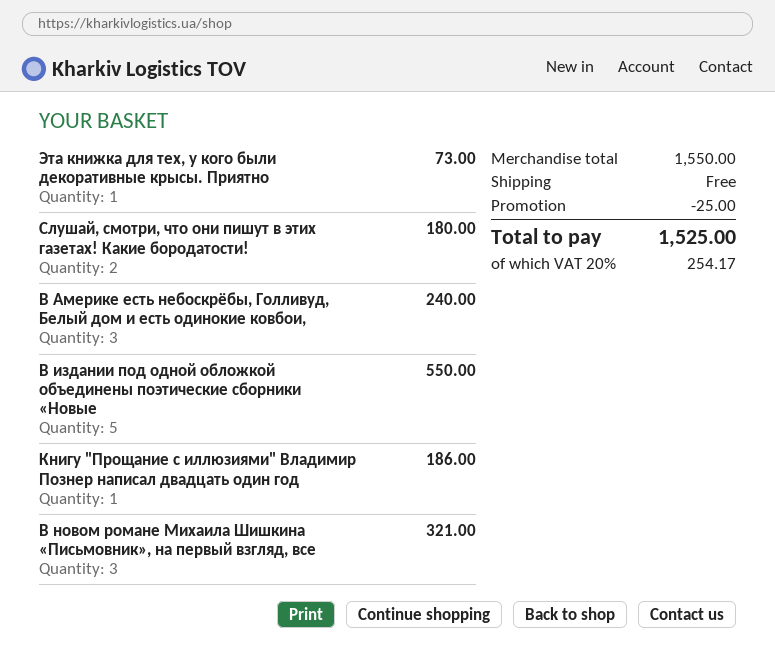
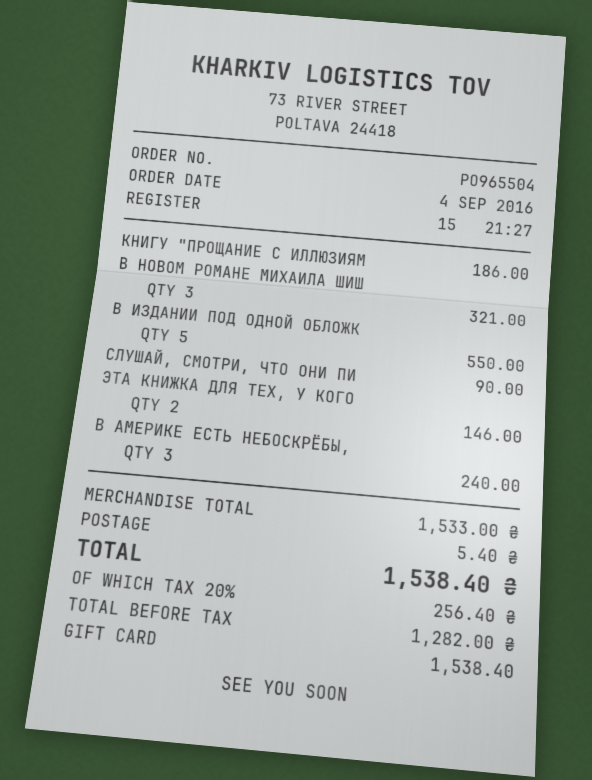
Эта книжка для тех, у кого были декоративные крысы. Приятно: 1 for 73.00 -> 2 for 146.00
Слушай, смотри, что они пишут в этих газетах! Какие бородатости!: 2 for 180.00 -> 1 for 90.00
subtotal: 1550.00 -> 1533.00
discount: 25.00 -> none
shipping: 0.00 -> 5.40
tax: 20% = 254.17 -> 20% = 256.40
total: 1525.00 -> 1538.40

